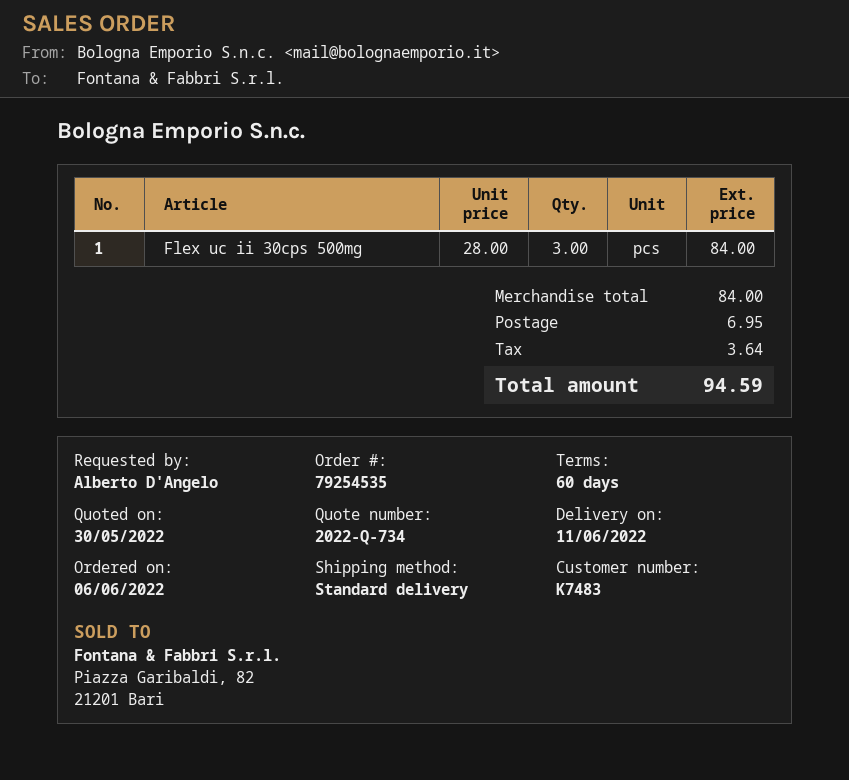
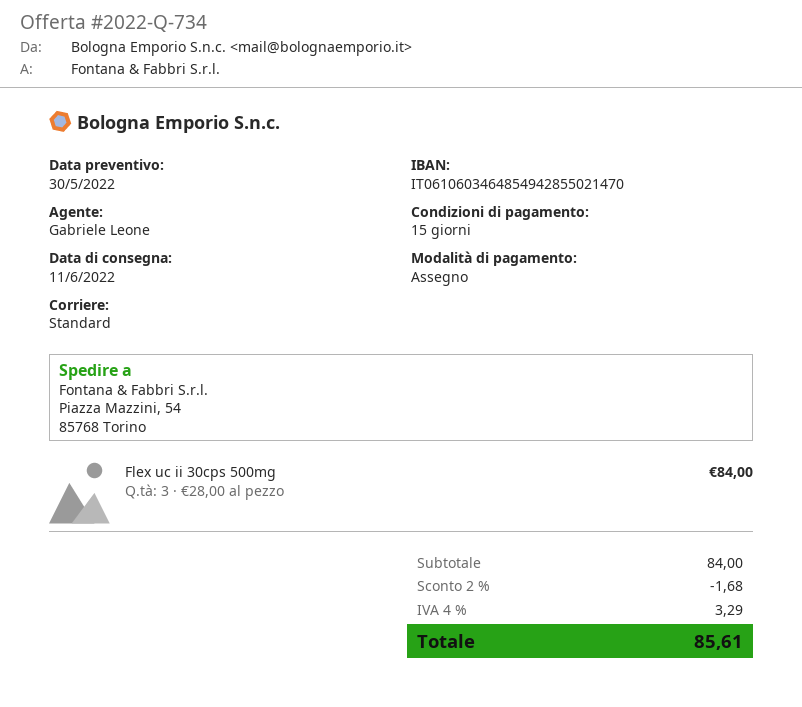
payment terms: 60 days -> 15 days
discount: none -> 2% = 1.68
shipping: 6.95 -> none
tax: 3.64 -> 3.29
total: 94.59 -> 85.61

